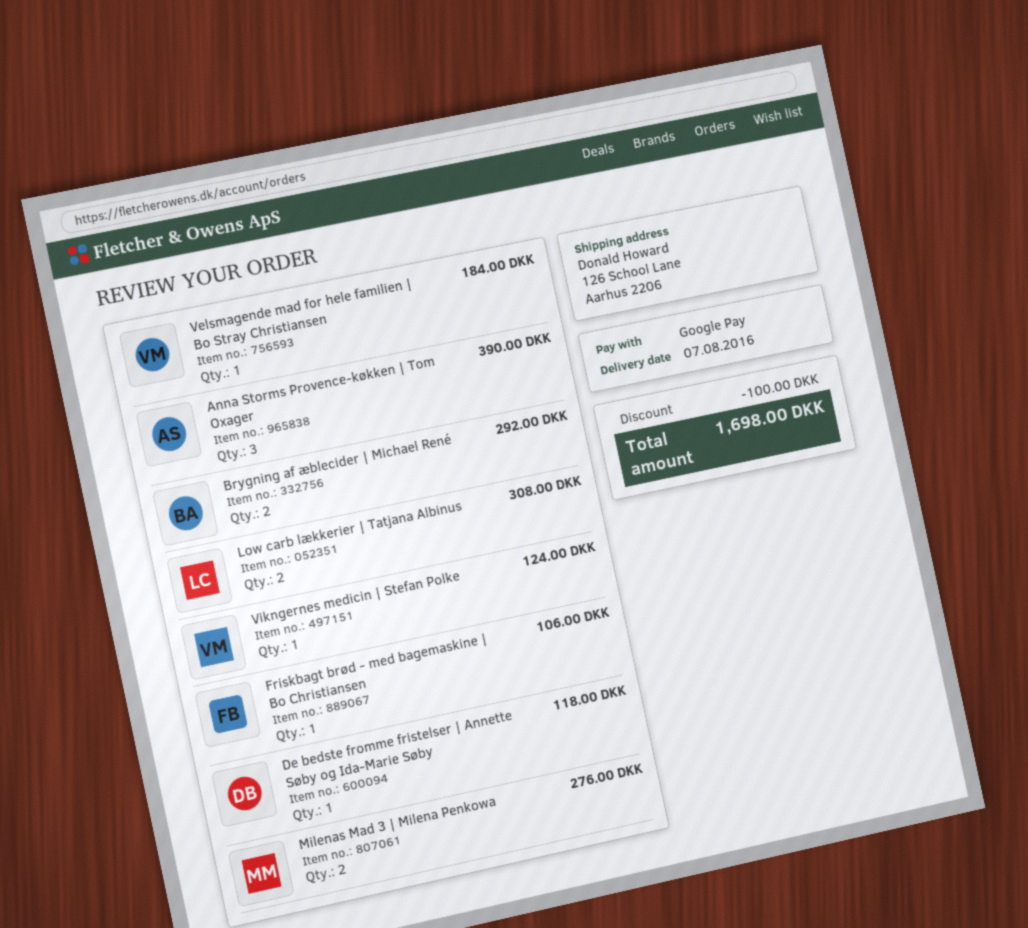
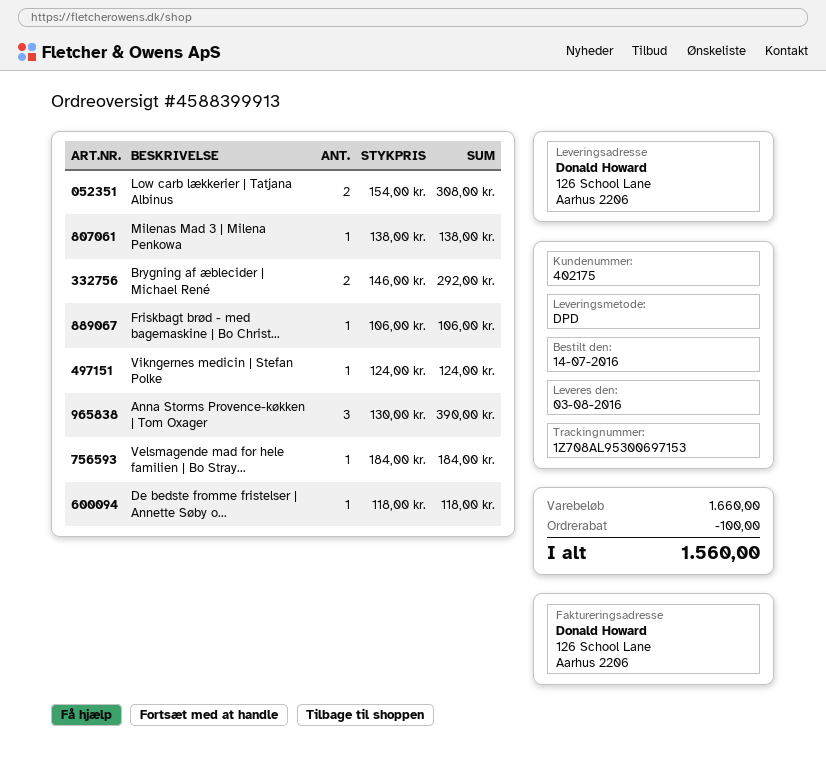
delivery date: 2016-08-07 -> 2016-08-03
Milenas Mad 3 | Milena Penkowa: 2 for 276.00 -> 1 for 138.00
total: 1698.00 -> 1560.00

